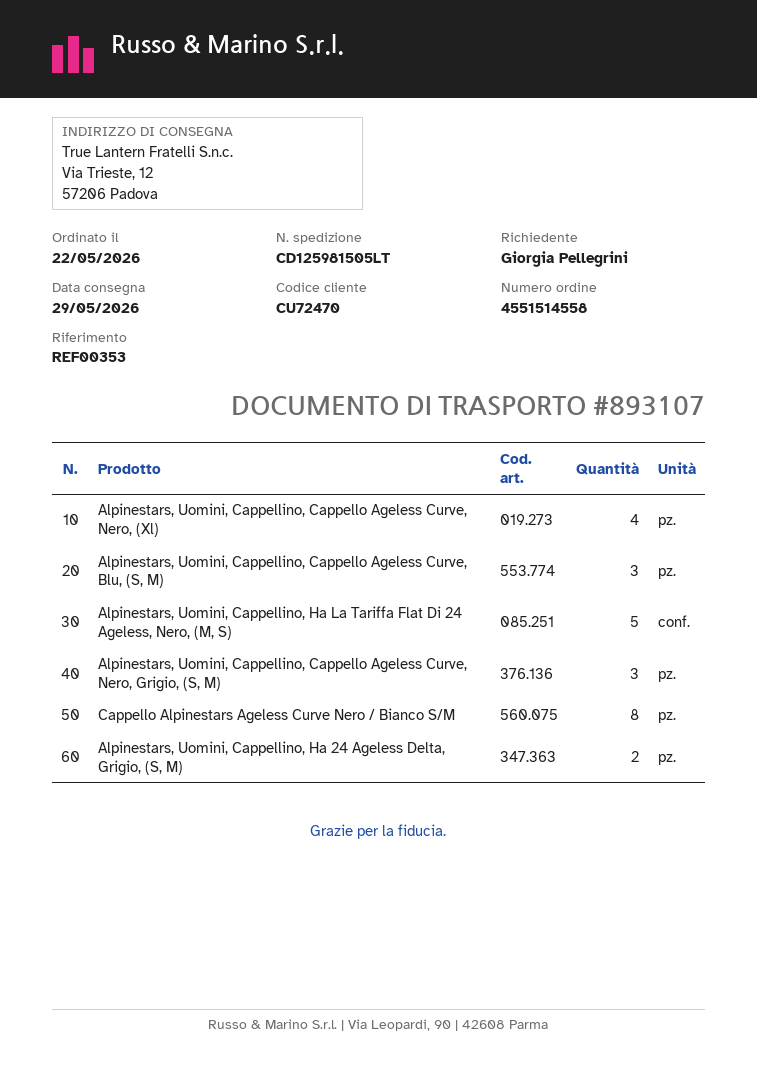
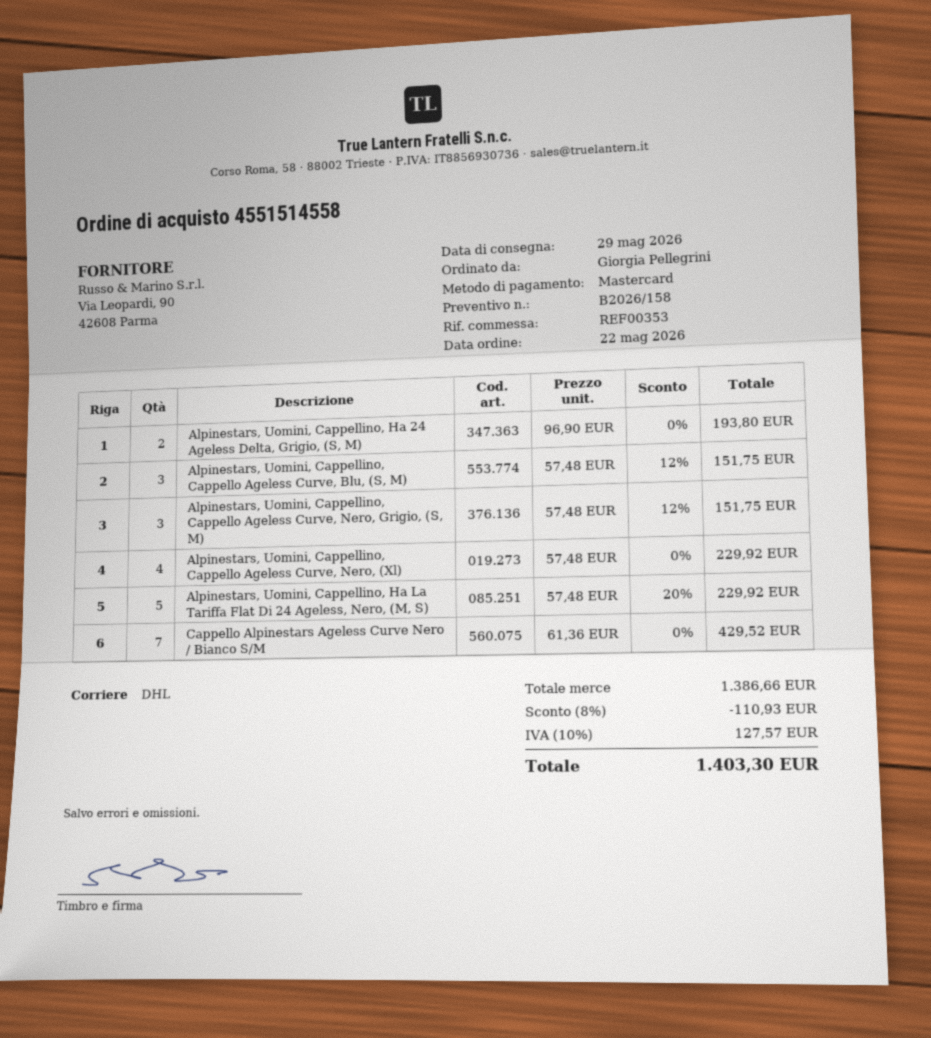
Cappello Alpinestars Ageless Curve Nero / Bianco S/M: 8 -> 7

